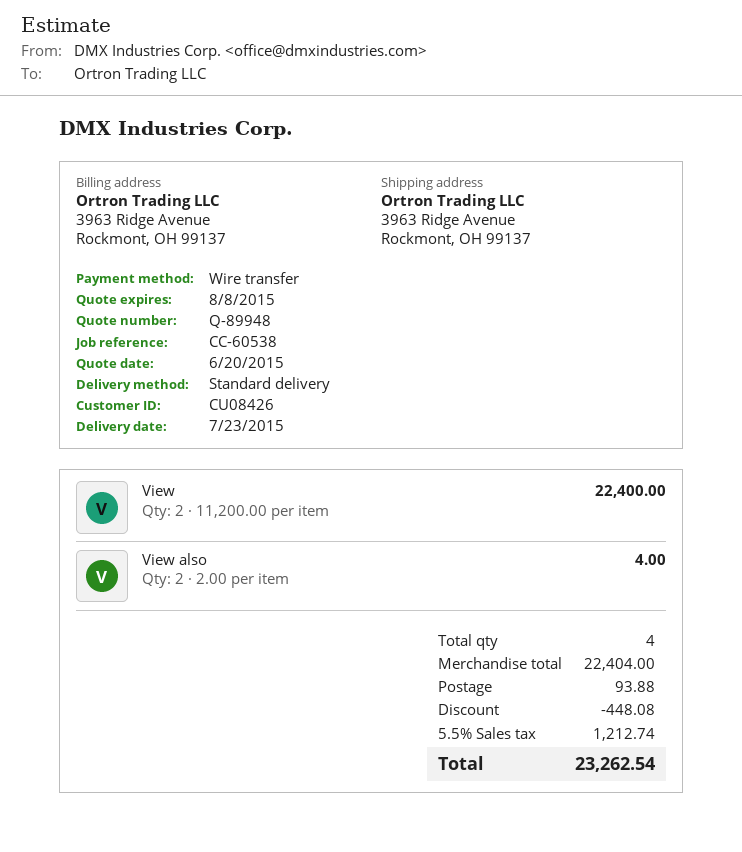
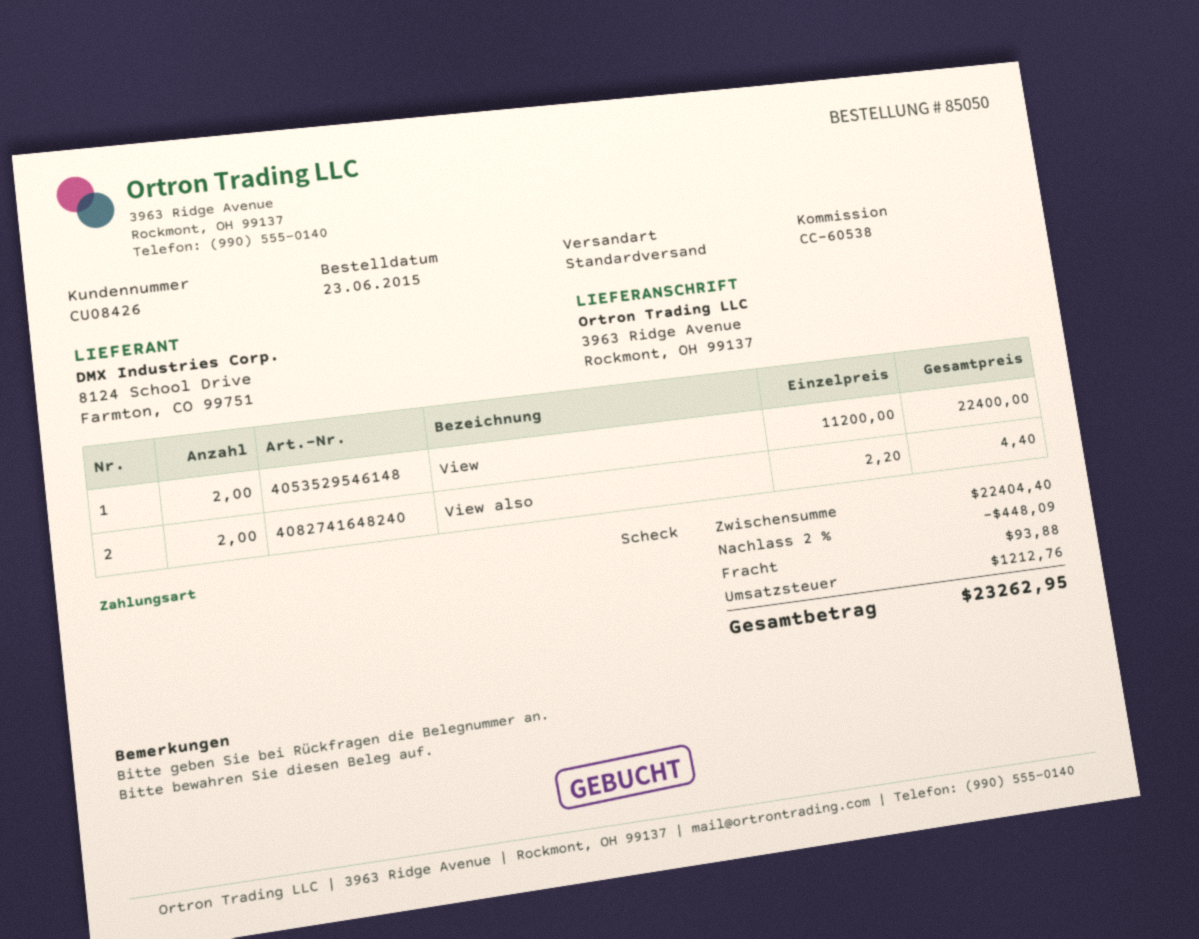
payment method: bank transfer -> cheque
View also: 2 x 2.00 = 4.00 -> 2 x 2.20 = 4.40
subtotal: 22404.00 -> 22404.40
discount: 448.08 -> 448.09
tax: 1212.74 -> 1212.76
total: 23262.54 -> 23262.95

